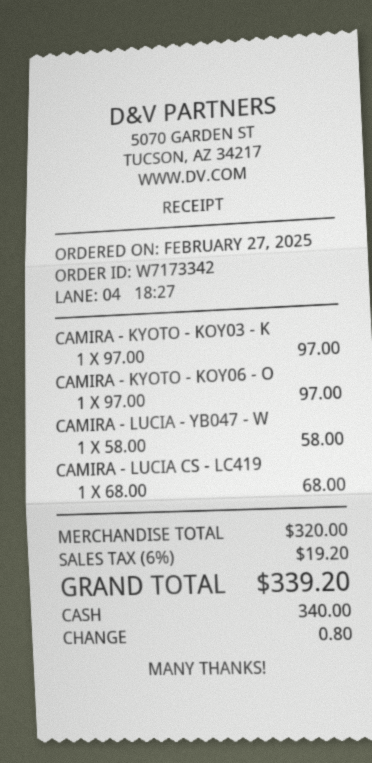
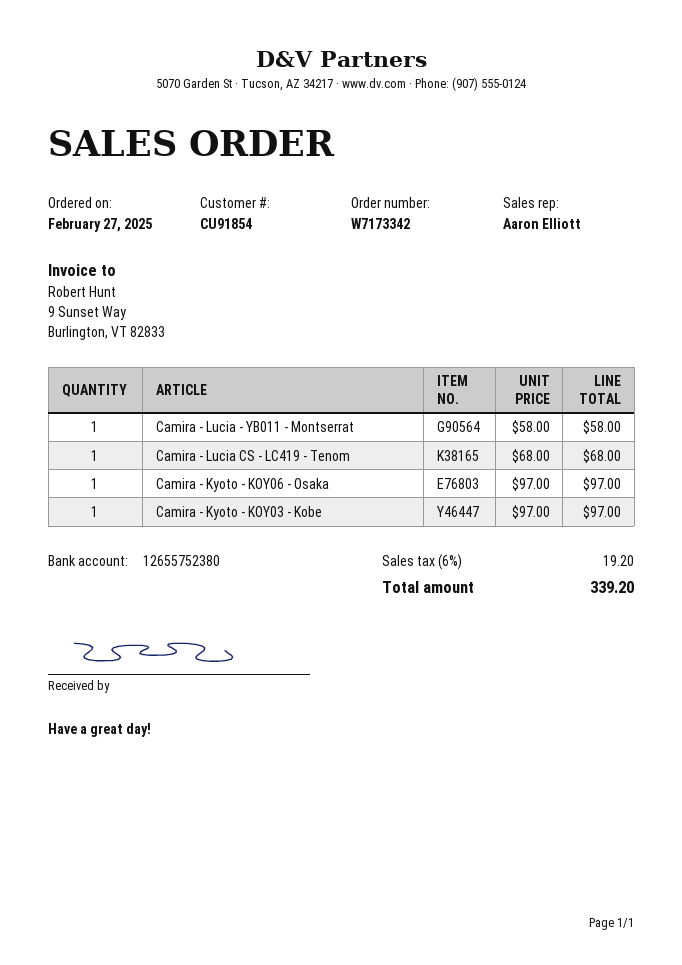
CAMIRA - LUCIA - YB047 - W: 1 x 58.00 = 58.00 -> none
Camira - Lucia - YB011 - Montserrat: none -> 1 x 58.00 = 58.00

